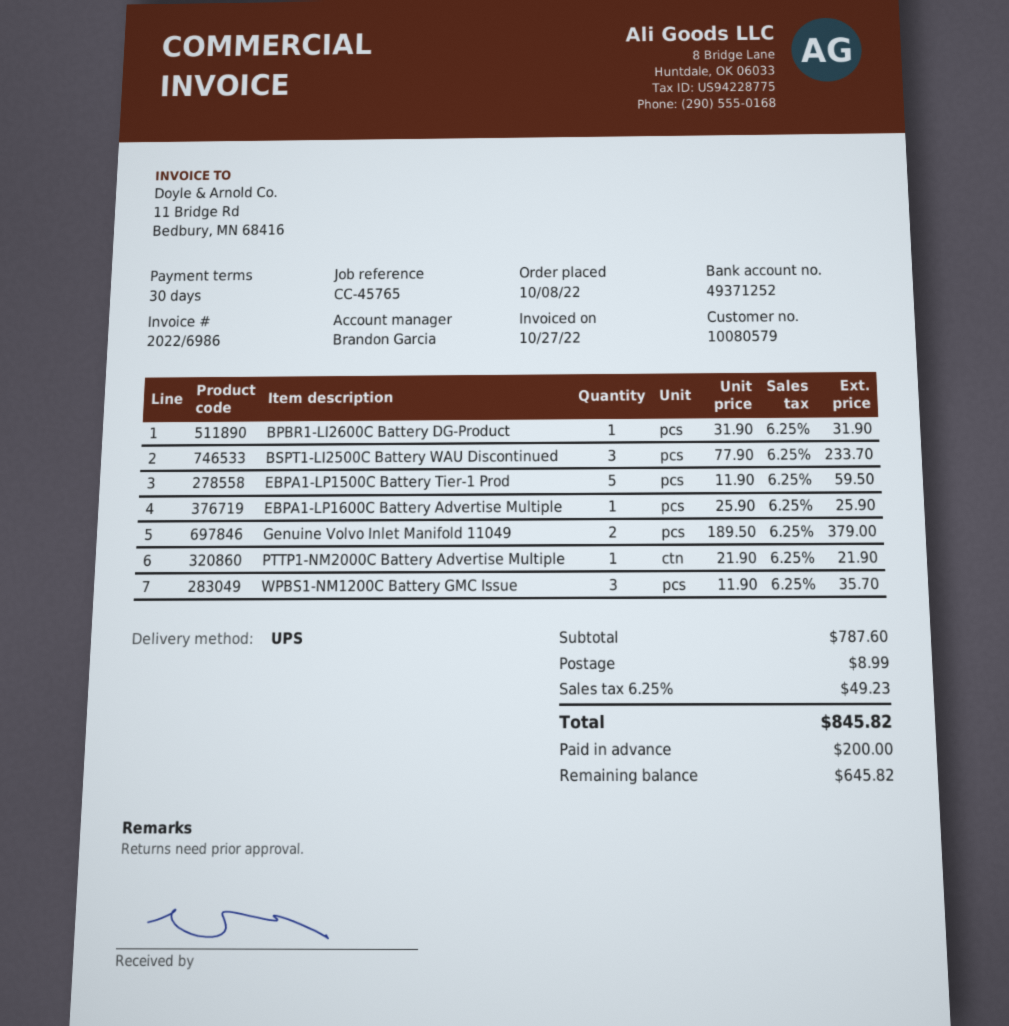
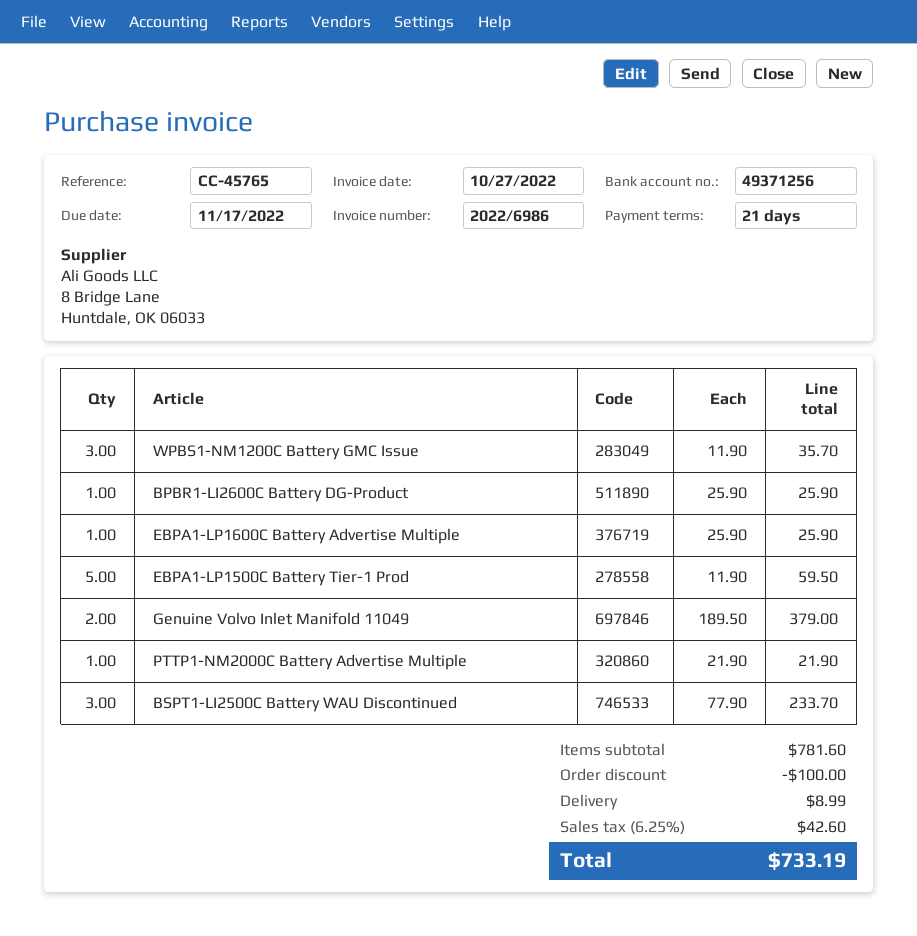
payment terms: 30 days -> 21 days
bank account: 49371252 -> 49371256
BPBR1-LI2600C Battery DG-Product: 1 x 31.90 = 31.90 -> 1 x 25.90 = 25.90
subtotal: 787.60 -> 781.60
discount: none -> 100.00
tax: 6.25% = 49.23 -> 6.25% = 42.60
total: 845.82 -> 733.19

